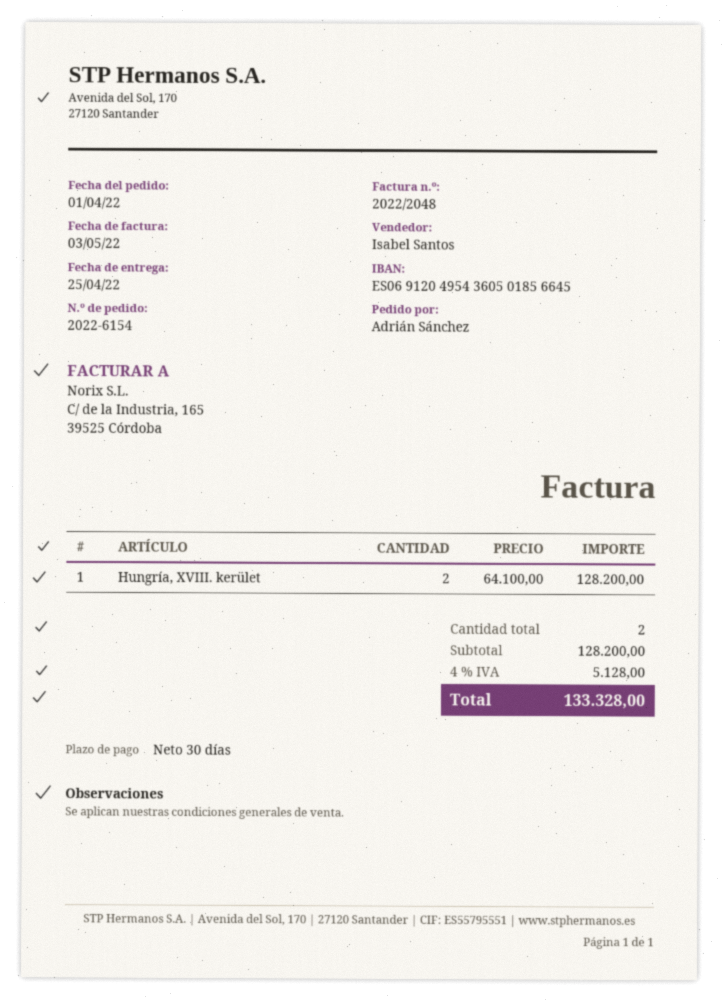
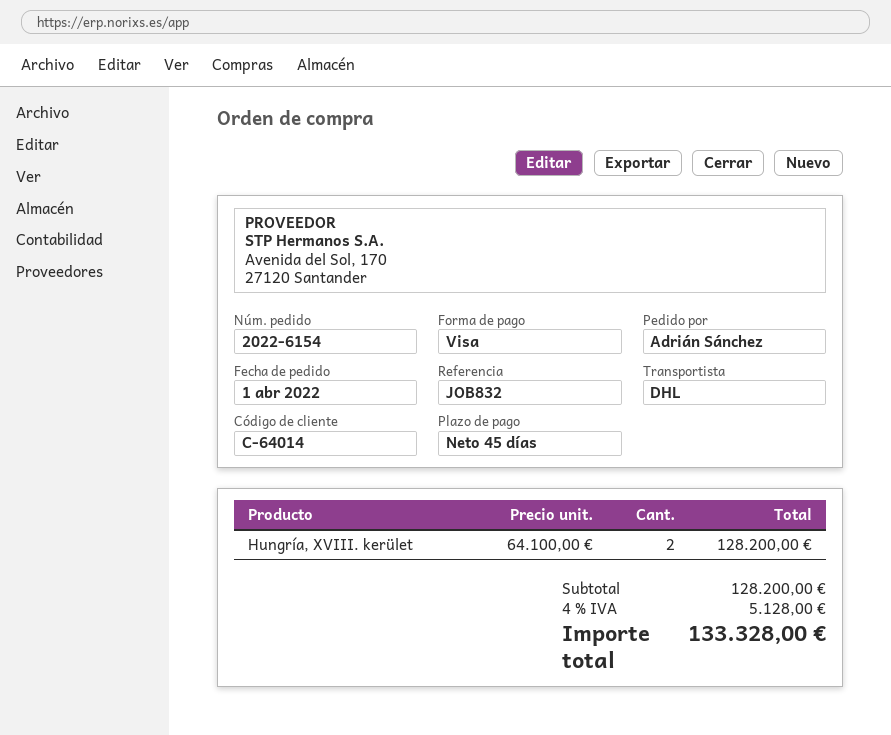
payment terms: 30 days -> 45 days

